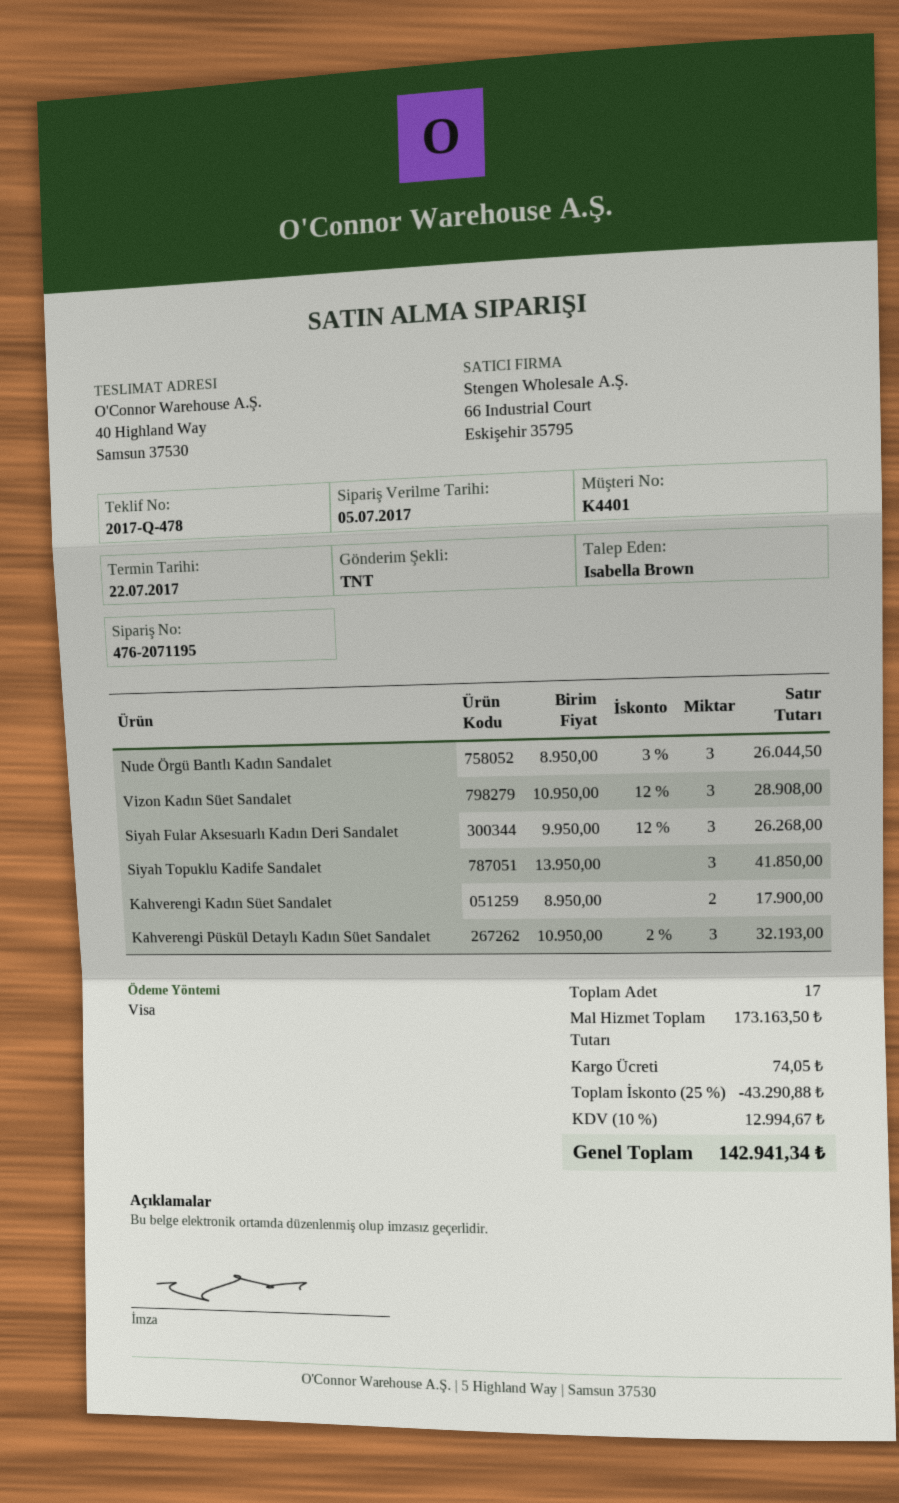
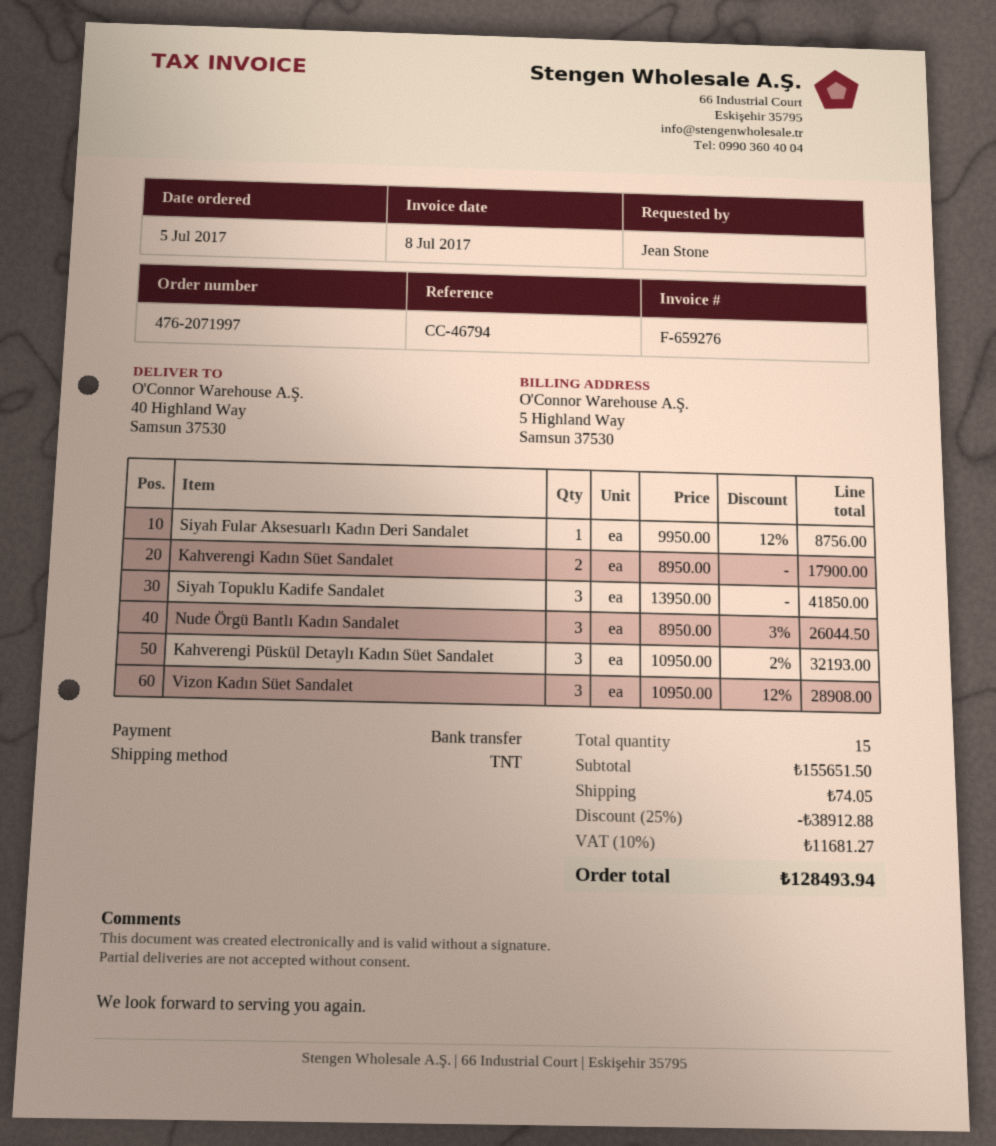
order number: 476-2071195 -> 476-2071997
ordered by: Isabella Brown -> Jean Stone
payment method: Visa -> bank transfer
Siyah Fular Aksesuarlı Kadın Deri Sandalet: 3 x 9950.00 - 12% = 26268.00 -> 1 x 9950.00 - 12% = 8756.00
total quantity: 17 -> 15
subtotal: 173163.50 -> 155651.50
discount: 25% = 43290.88 -> 25% = 38912.88
tax: 10% = 12994.67 -> 10% = 11681.27
total: 142941.34 -> 128493.94

